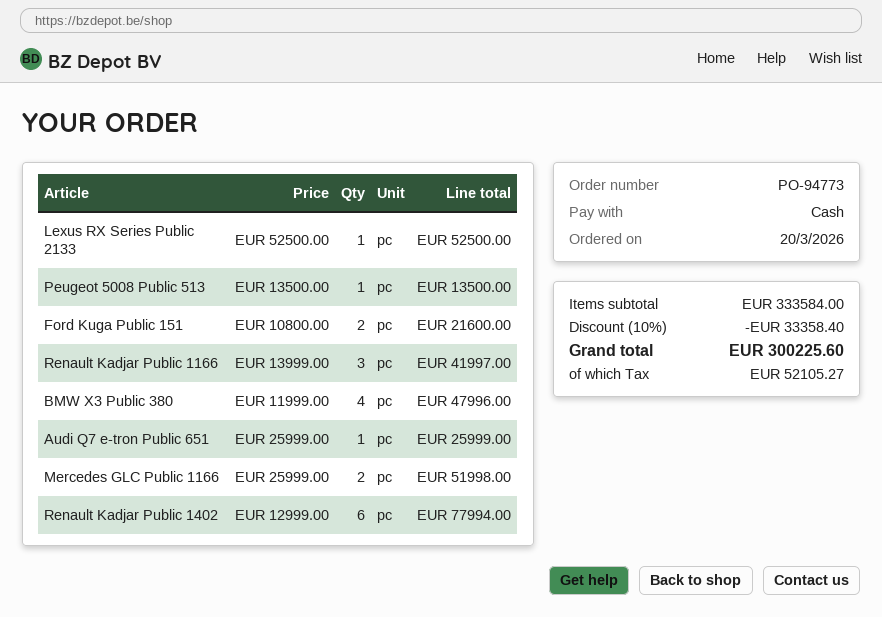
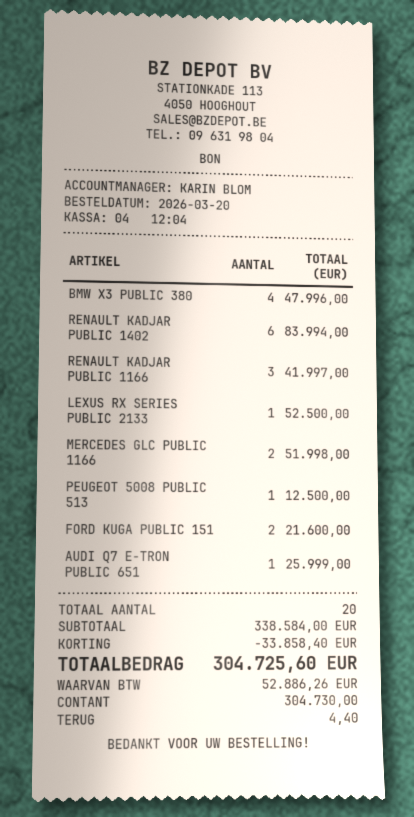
Peugeot 5008 Public 513: 1 for 13500.00 -> 1 for 12500.00
Renault Kadjar Public 1402: 6 for 77994.00 -> 6 for 83994.00
subtotal: 333584.00 -> 338584.00
discount: 33358.40 -> 33858.40
tax: 52105.27 -> 52886.26
total: 300225.60 -> 304725.60

